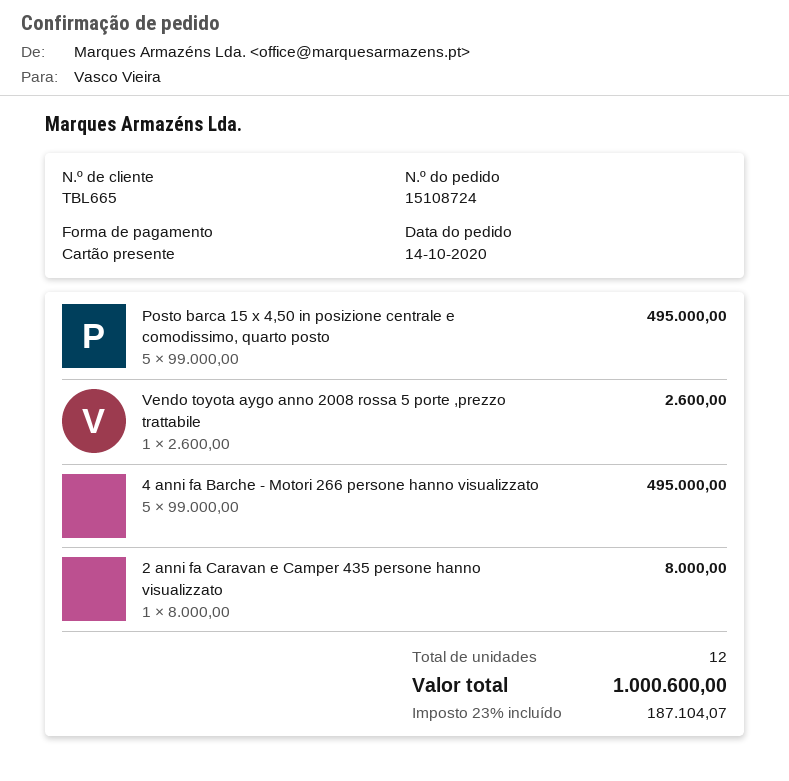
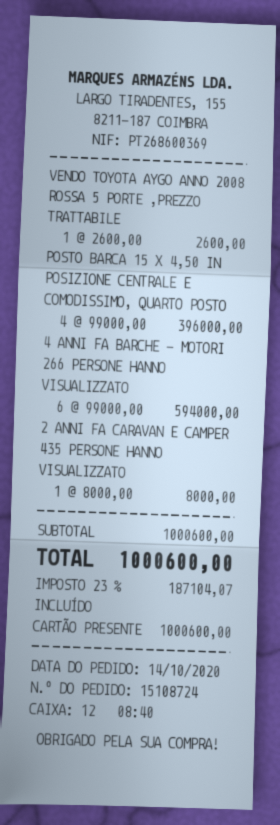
Posto barca 15 x 4,50 in posizione centrale e comodissimo, quarto posto: 5 x 99000.00 = 495000.00 -> 4 x 99000.00 = 396000.00
4 anni fa Barche - Motori 266 persone hanno visualizzato: 5 x 99000.00 = 495000.00 -> 6 x 99000.00 = 594000.00

